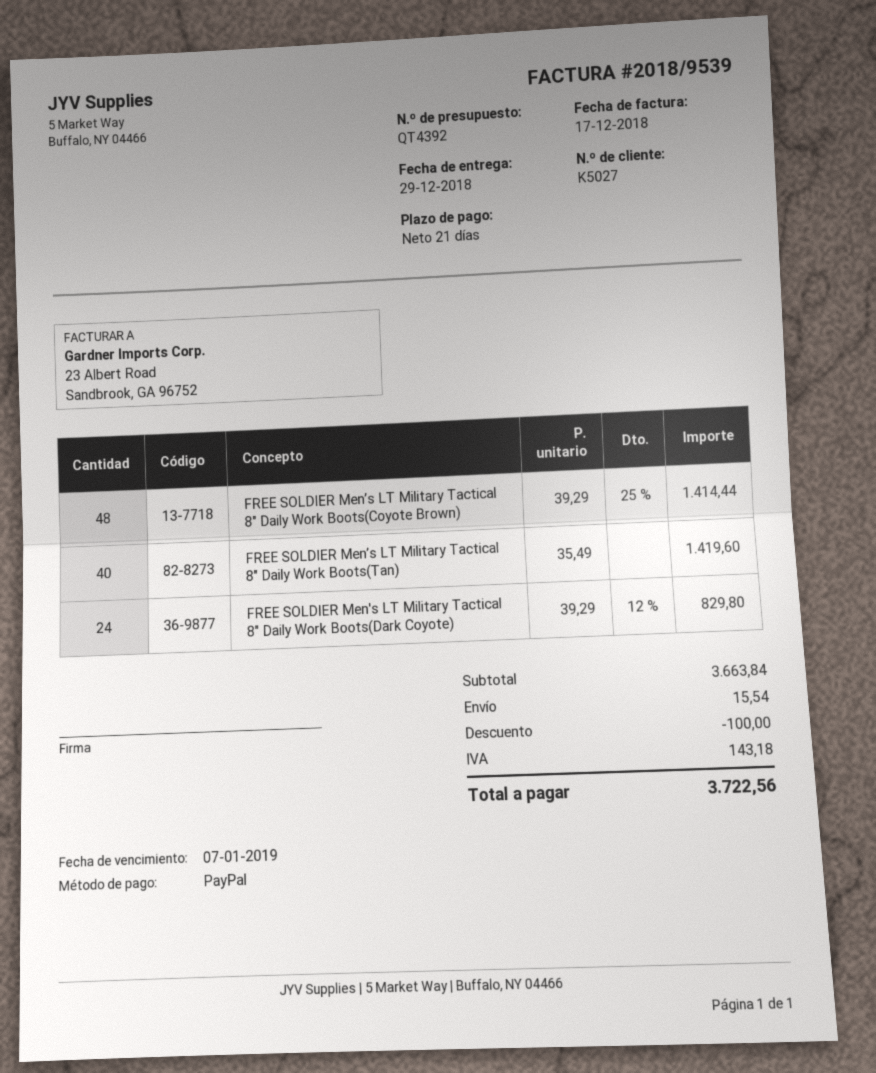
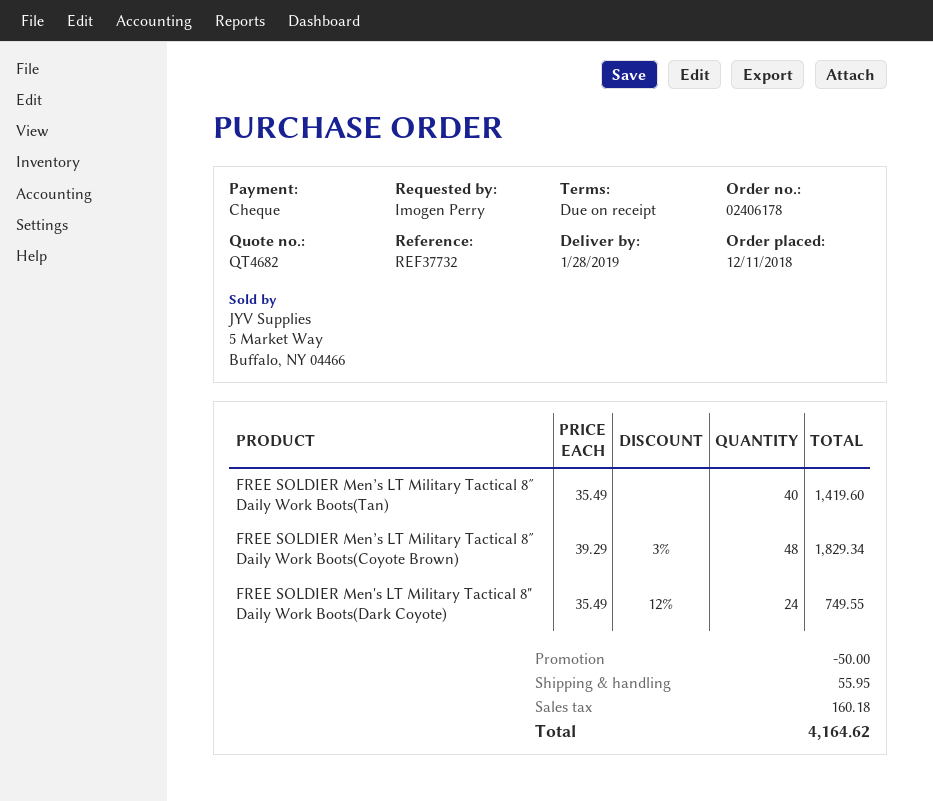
quote number: QT4392 -> QT4682
delivery date: 2018-12-29 -> 2019-01-28
payment terms: 21 days -> on receipt
payment method: PayPal -> cheque
FREE SOLDIER Men’s LT Military Tactical 8″ Daily Work Boots(Coyote Brown): 48 x 39.29 - 25% = 1414.44 -> 48 x 39.29 - 3% = 1829.34
FREE SOLDIER Men's LT Military Tactical 8" Daily Work Boots(Dark Coyote): 24 x 39.29 - 12% = 829.80 -> 24 x 35.49 - 12% = 749.55
discount: 100.00 -> 50.00
shipping: 15.54 -> 55.95
tax: 143.18 -> 160.18
total: 3722.56 -> 4164.62

